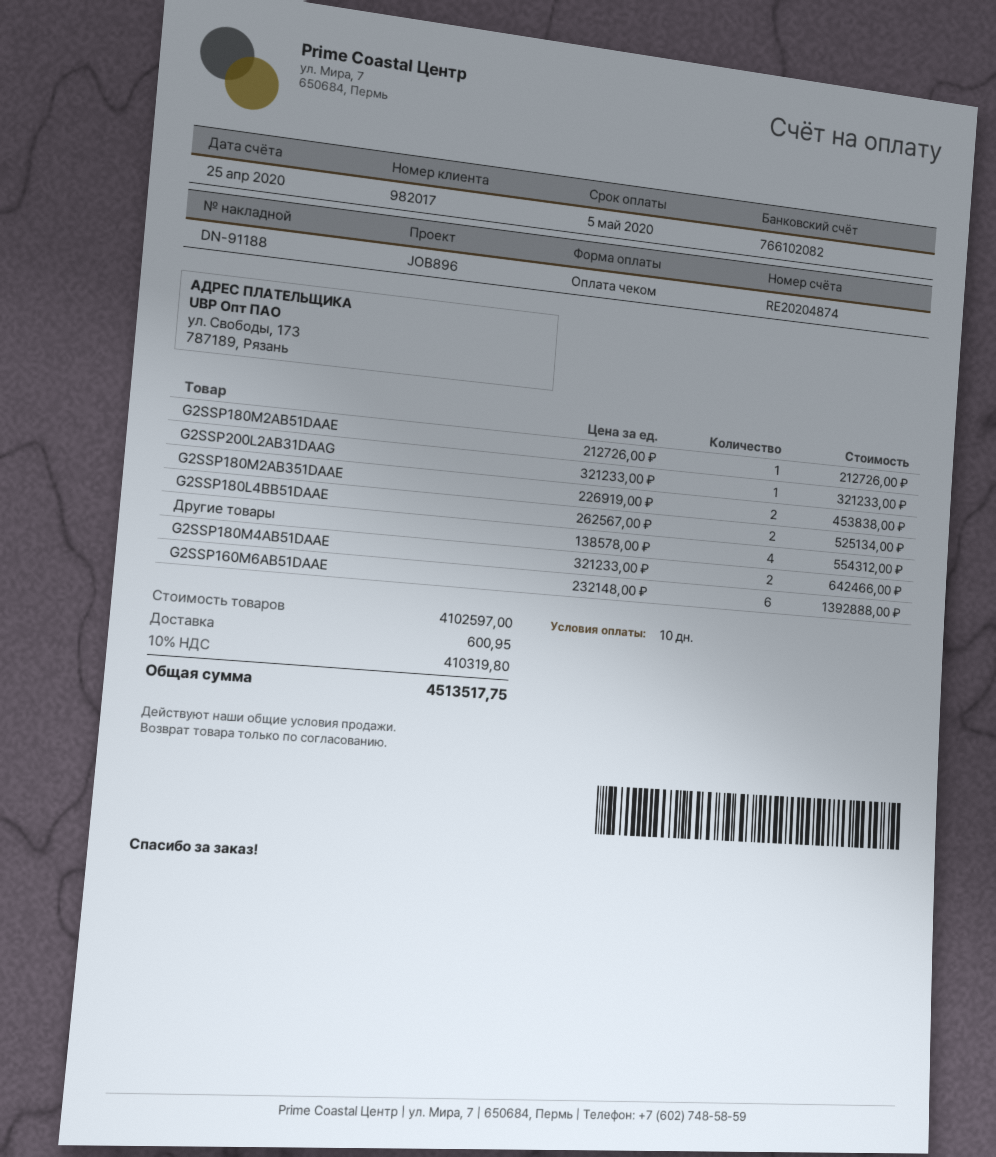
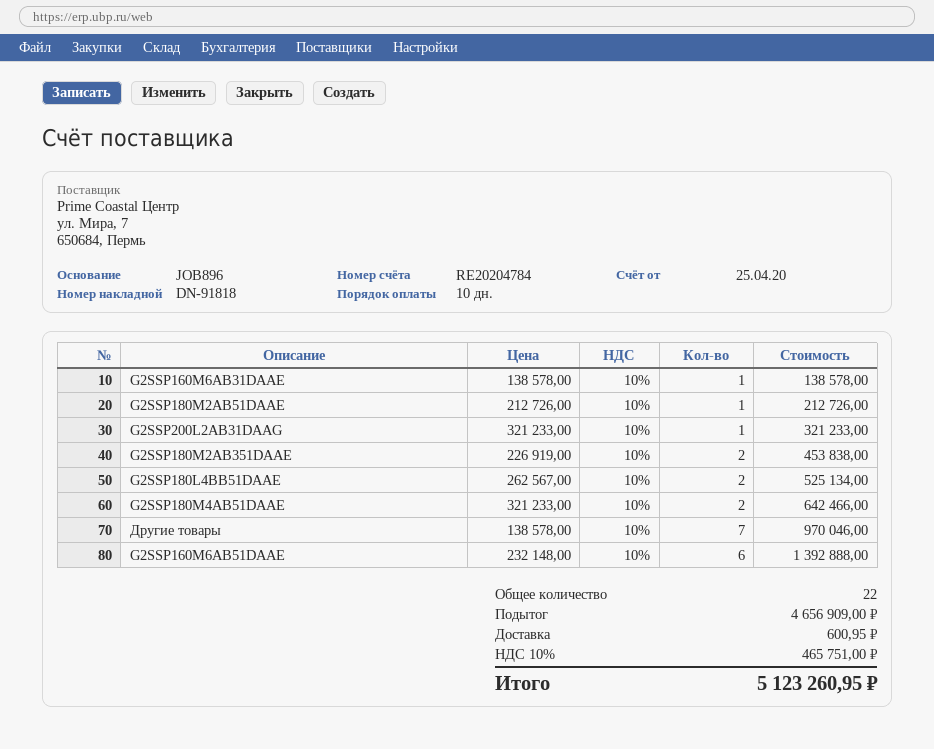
delivery note number: DN-91188 -> DN-91818
invoice number: RE20204874 -> RE20204784
Другие товары: 4 x 138578.00 = 554312.00 -> 7 x 138578.00 = 970046.00
G2SSP160M6AB31DAAE: none -> 1 x 138578.00 = 138578.00
subtotal: 4102597.00 -> 4656909.00
tax: 10% = 410319.80 -> 10% = 465751.00
total: 4513517.75 -> 5123260.95

